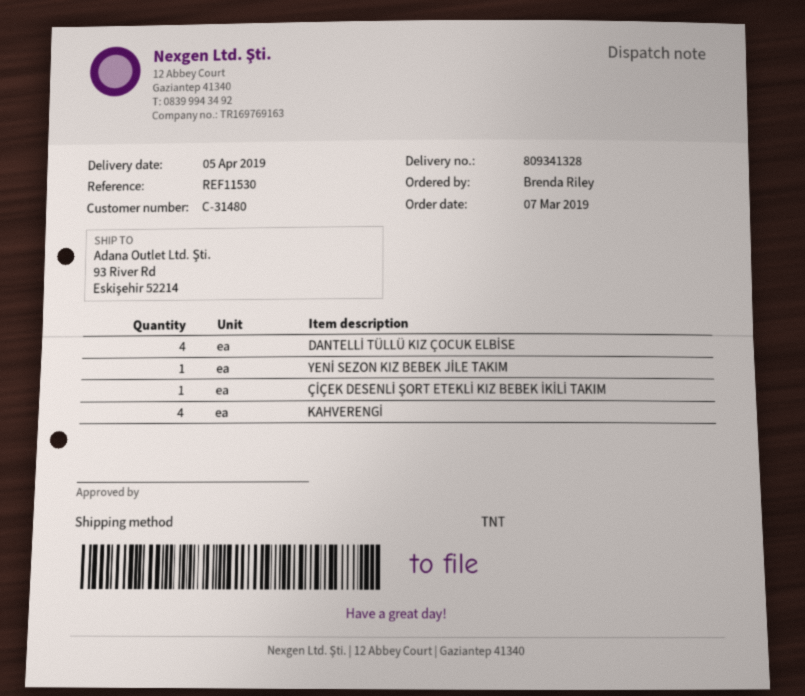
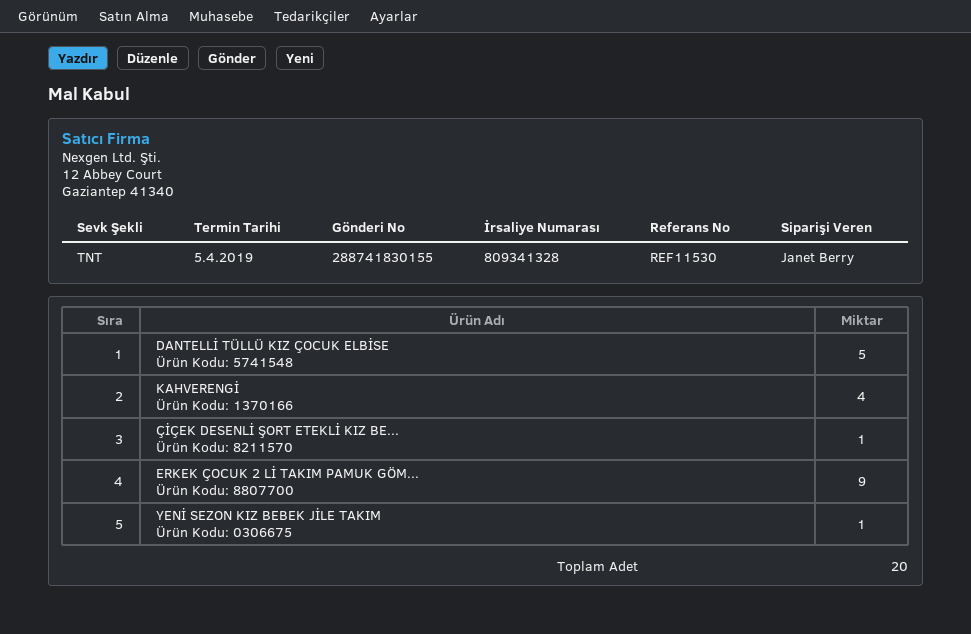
ordered by: Brenda Riley -> Janet Berry
DANTELLİ TÜLLÜ KIZ ÇOCUK ELBİSE: 4 -> 5
ERKEK ÇOCUK 2 Lİ TAKIM PAMUK GÖM...: none -> 9

